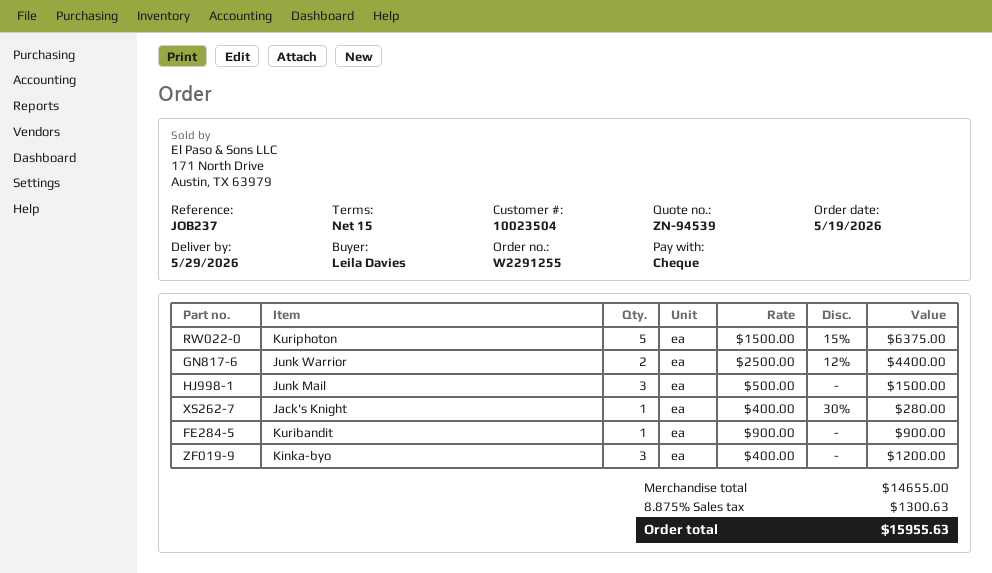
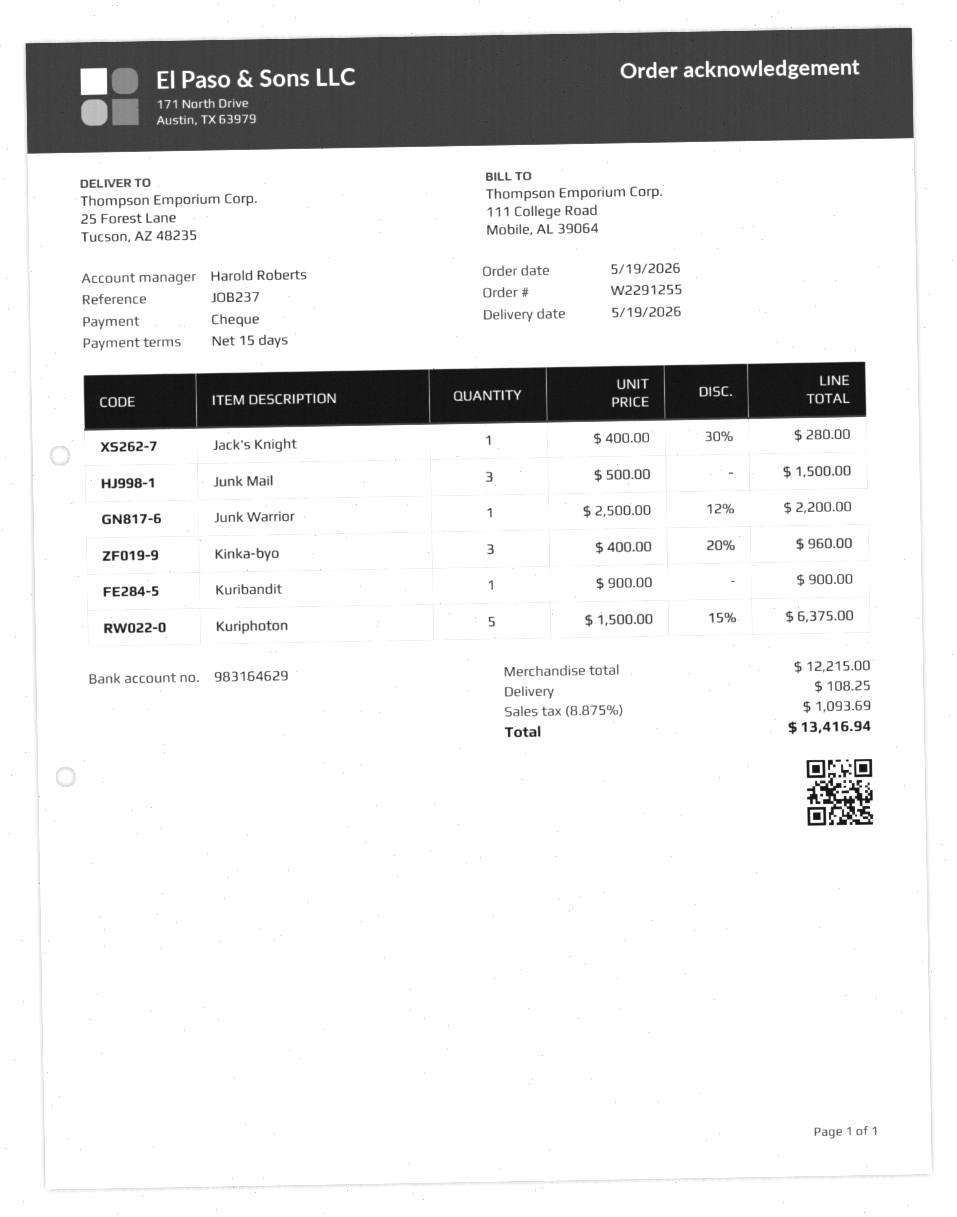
delivery date: 2026-05-29 -> 2026-05-19
Junk Warrior: 2 x 2500.00 - 12% = 4400.00 -> 1 x 2500.00 - 12% = 2200.00
Kinka-byo: 3 x 400.00 = 1200.00 -> 3 x 400.00 - 20% = 960.00
subtotal: 14655.00 -> 12215.00
shipping: none -> 108.25
tax: 8.875% = 1300.63 -> 8.875% = 1093.69
total: 15955.63 -> 13416.94

